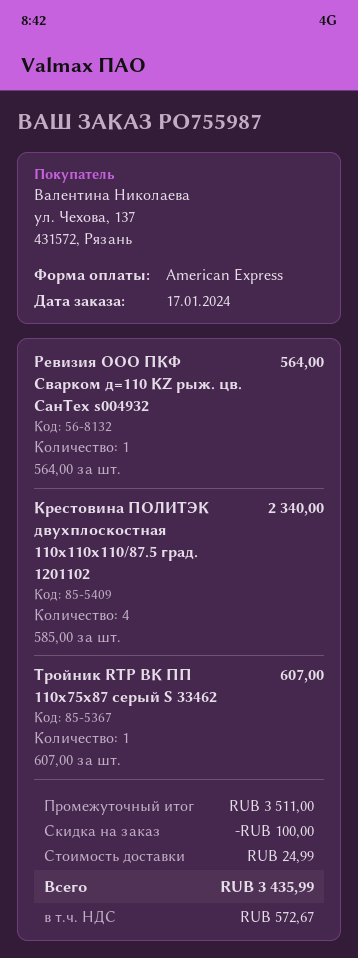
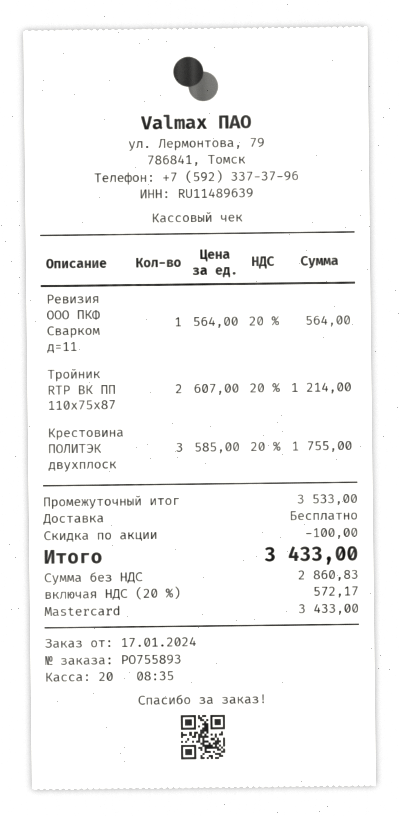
order number: PO755987 -> PO755893
payment method: American Express -> Mastercard
Крестовина ПОЛИТЭК двухплоскостная 110х110х110/87.5 град. 1201102: 4 x 585.00 = 2340.00 -> 3 x 585.00 = 1755.00
Тройник RTP ВК ПП 110x75x87 серый S 33462: 1 x 607.00 = 607.00 -> 2 x 607.00 = 1214.00
subtotal: 3511.00 -> 3533.00
shipping: 24.99 -> 0.00
tax: 572.67 -> 572.17
total: 3435.99 -> 3433.00

